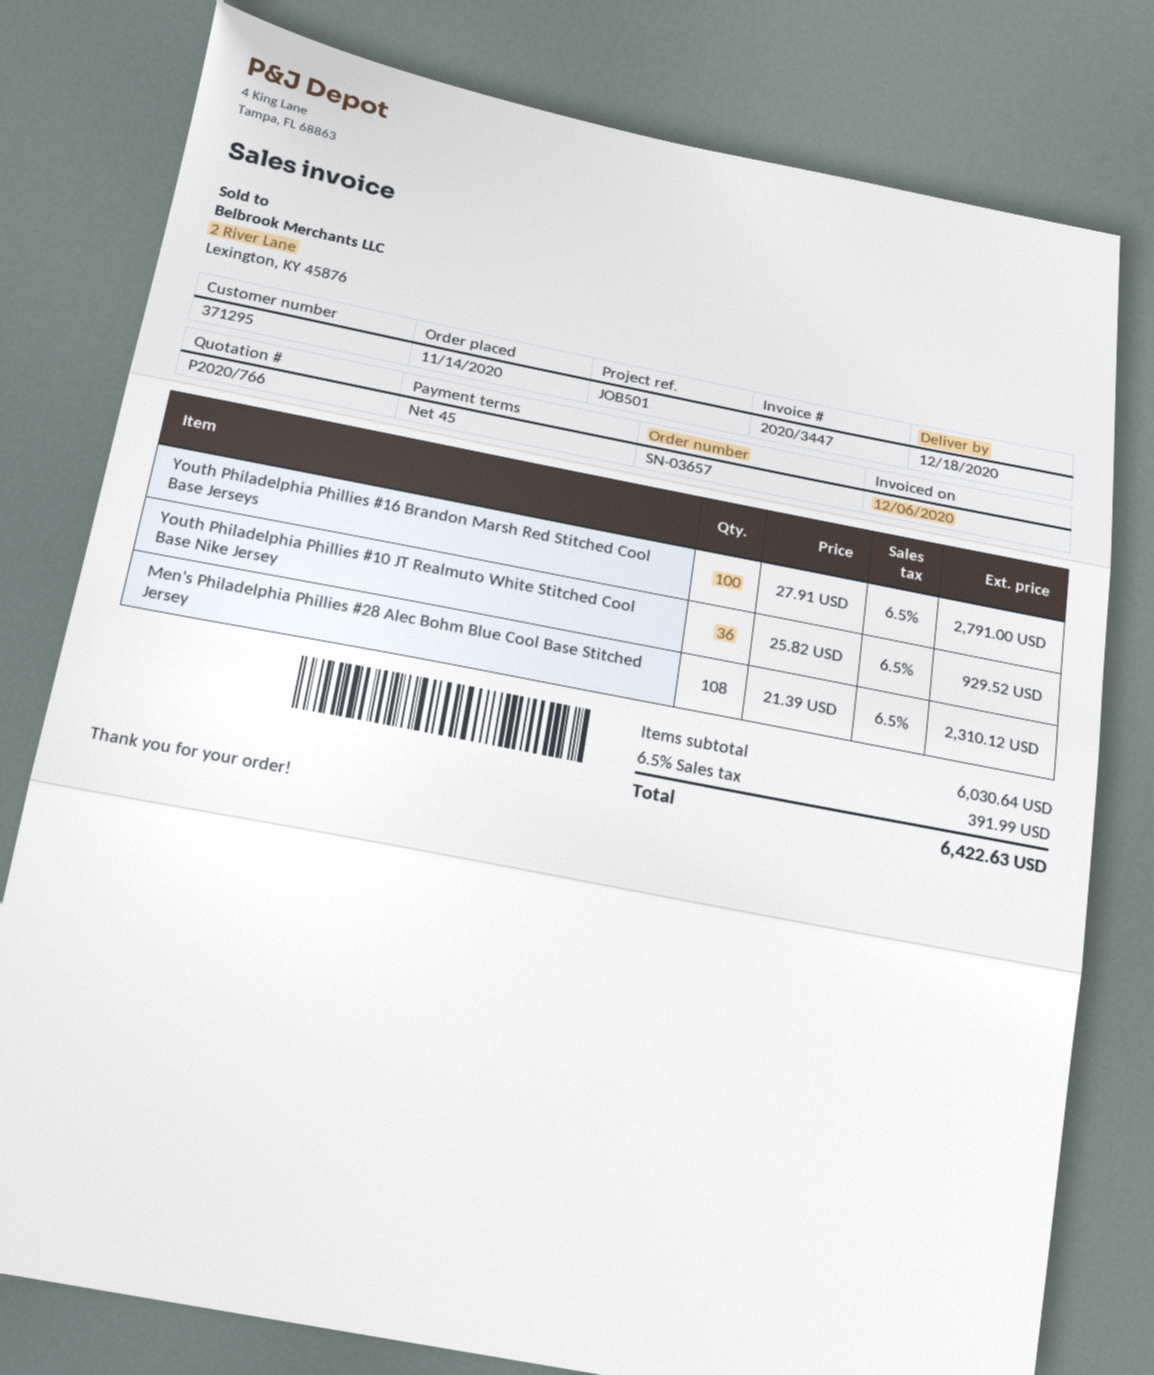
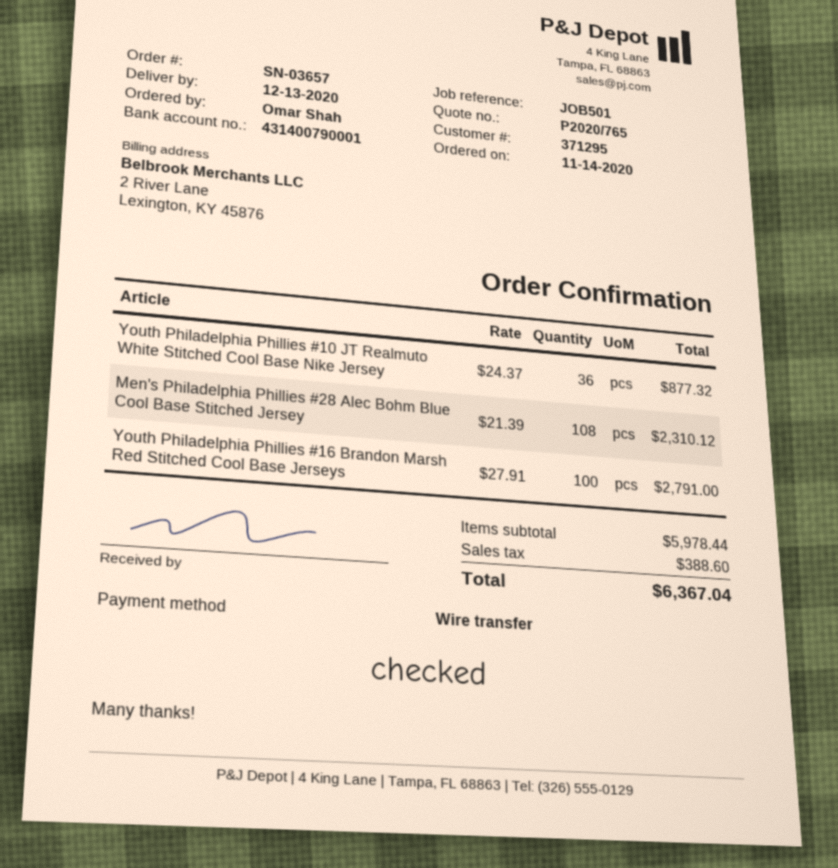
quote number: P2020/766 -> P2020/765
delivery date: 2020-12-18 -> 2020-12-13
Youth Philadelphia Phillies #10 JT Realmuto White Stitched Cool Base Nike Jersey: 36 x 25.82 = 929.52 -> 36 x 24.37 = 877.32
subtotal: 6030.64 -> 5978.44
tax: 391.99 -> 388.60
total: 6422.63 -> 6367.04

